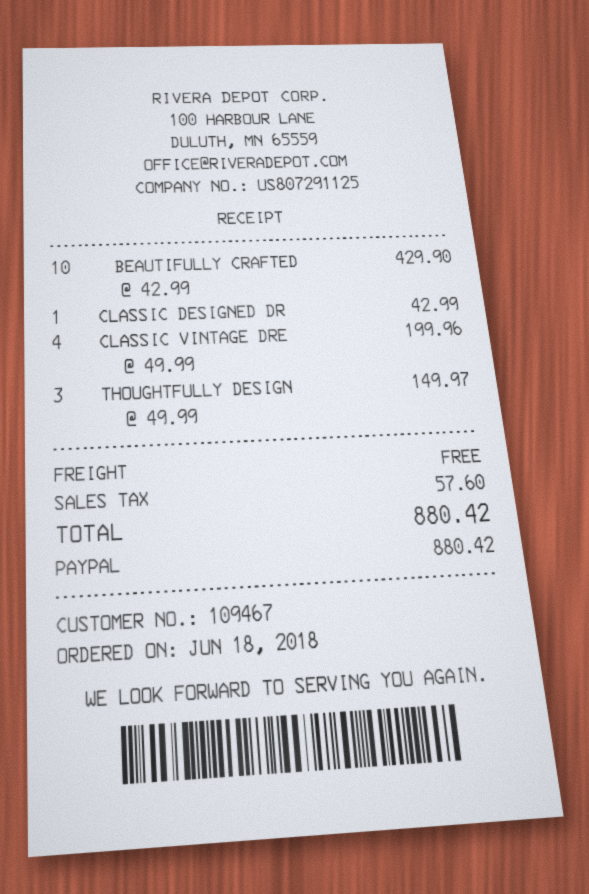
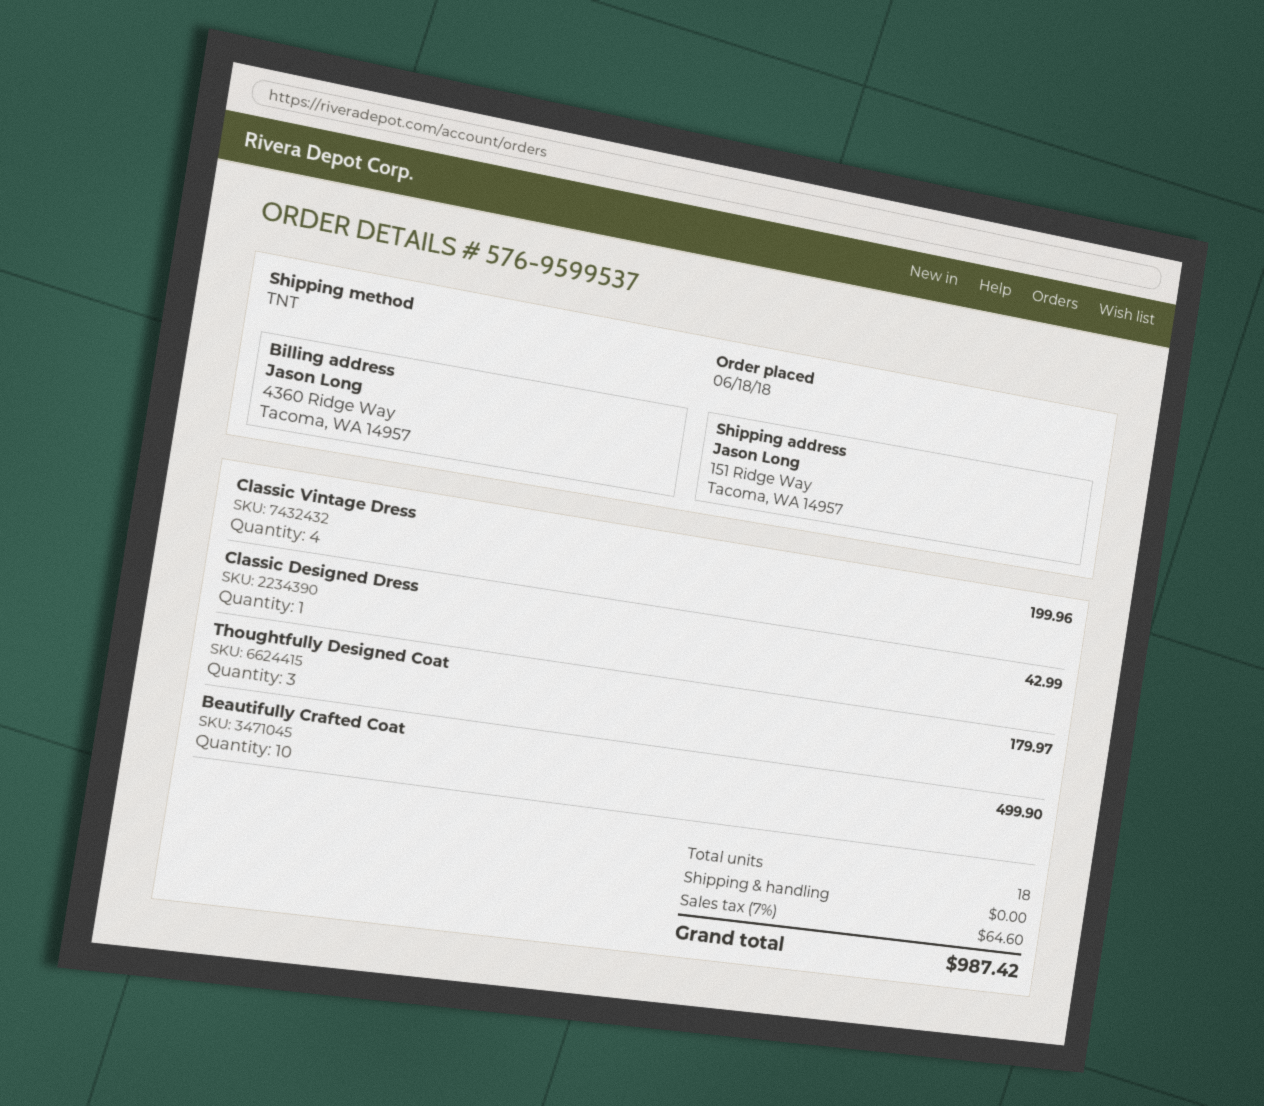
BEAUTIFULLY CRAFTED: 10 for 429.90 -> 10 for 499.90
THOUGHTFULLY DESIGN: 3 for 149.97 -> 3 for 179.97
tax: 57.60 -> 64.60
total: 880.42 -> 987.42

